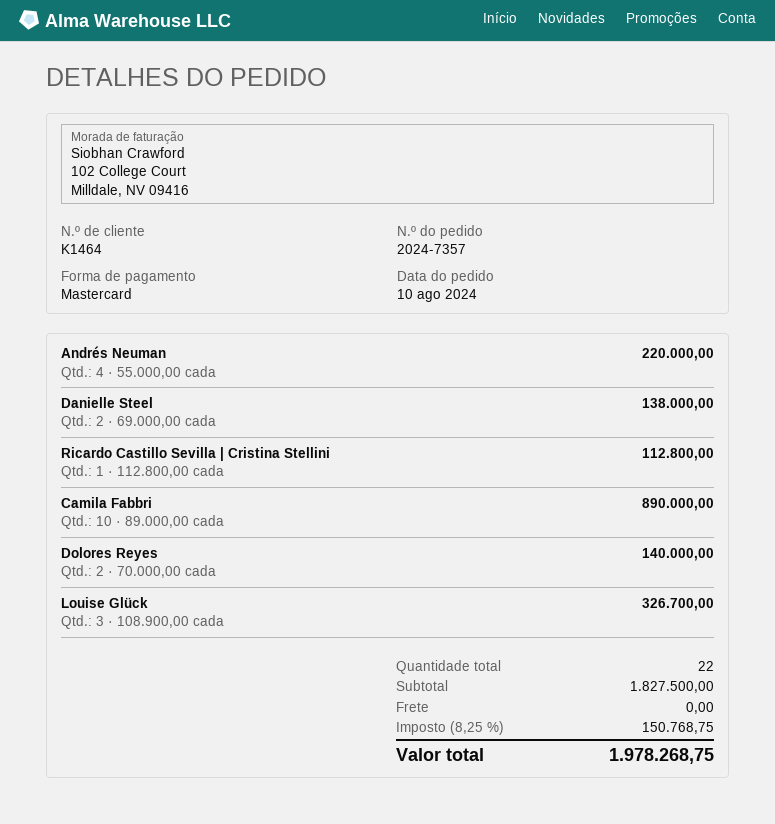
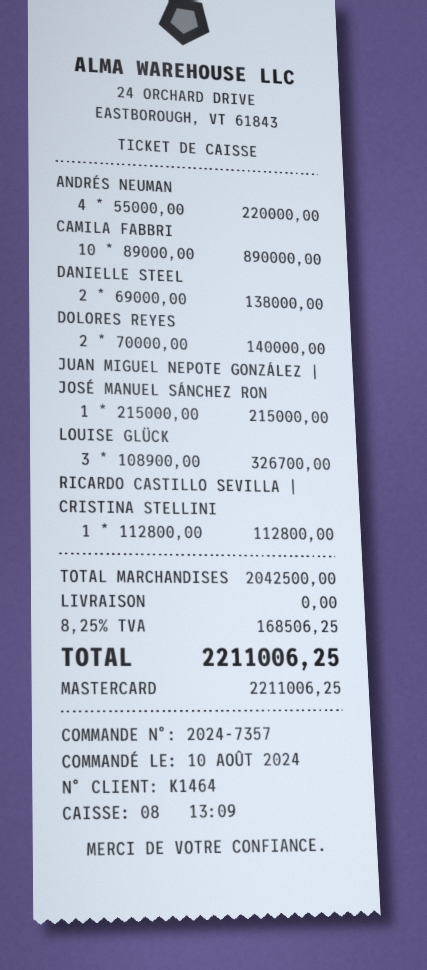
JUAN MIGUEL NEPOTE GONZÁLEZ | JOSÉ MANUEL SÁNCHEZ RON: none -> 1 x 215000.00 = 215000.00
subtotal: 1827500.00 -> 2042500.00
tax: 8.25% = 150768.75 -> 8.25% = 168506.25
total: 1978268.75 -> 2211006.25

